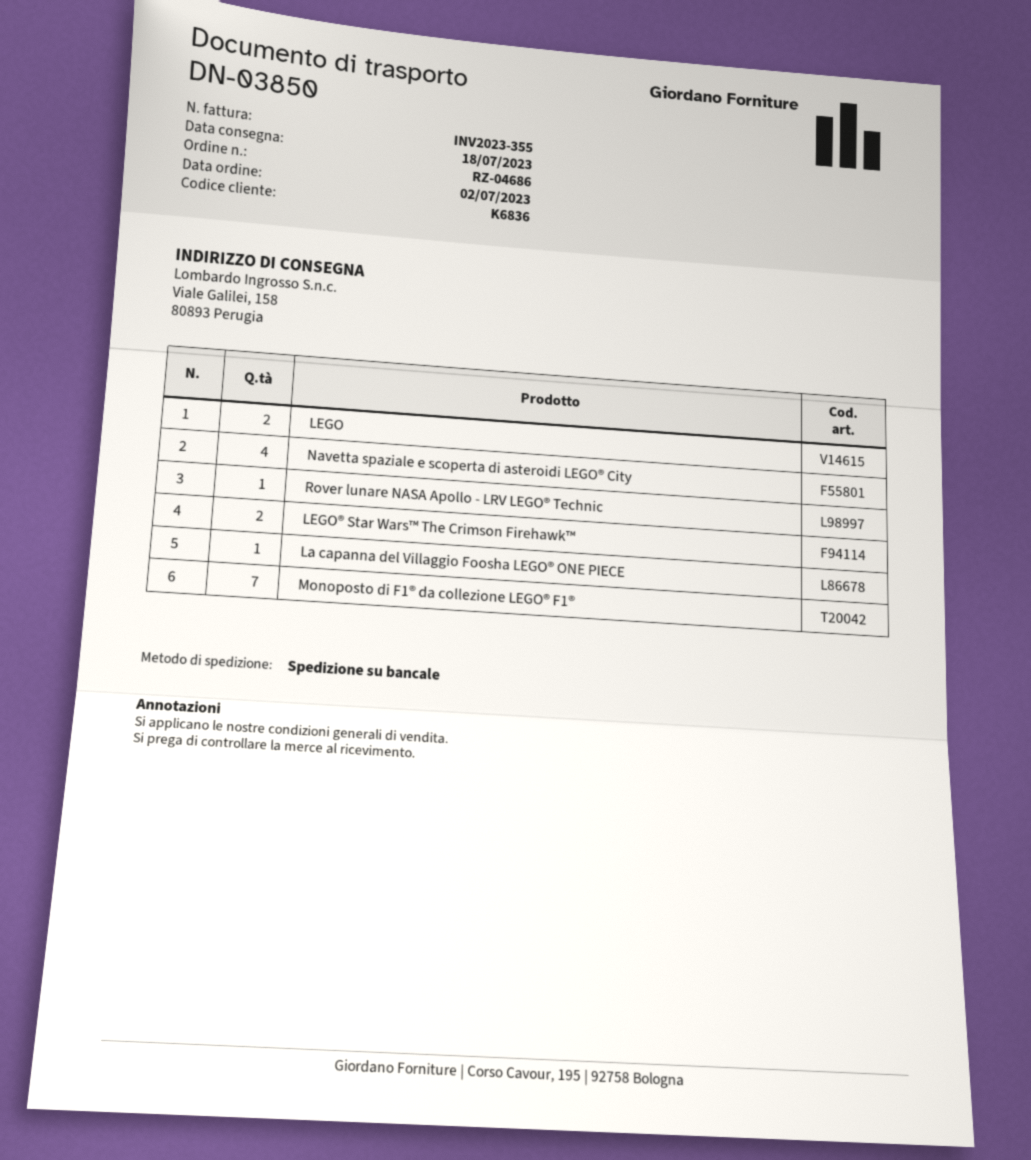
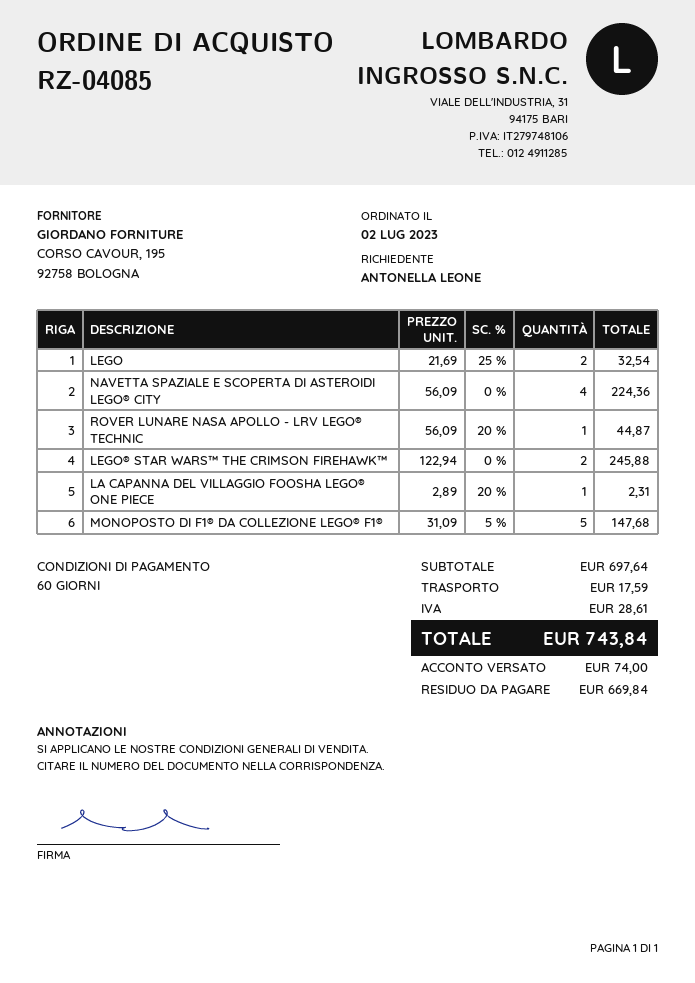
order number: RZ-04686 -> RZ-04085
Monoposto di F1® da collezione LEGO® F1®: 7 -> 5

